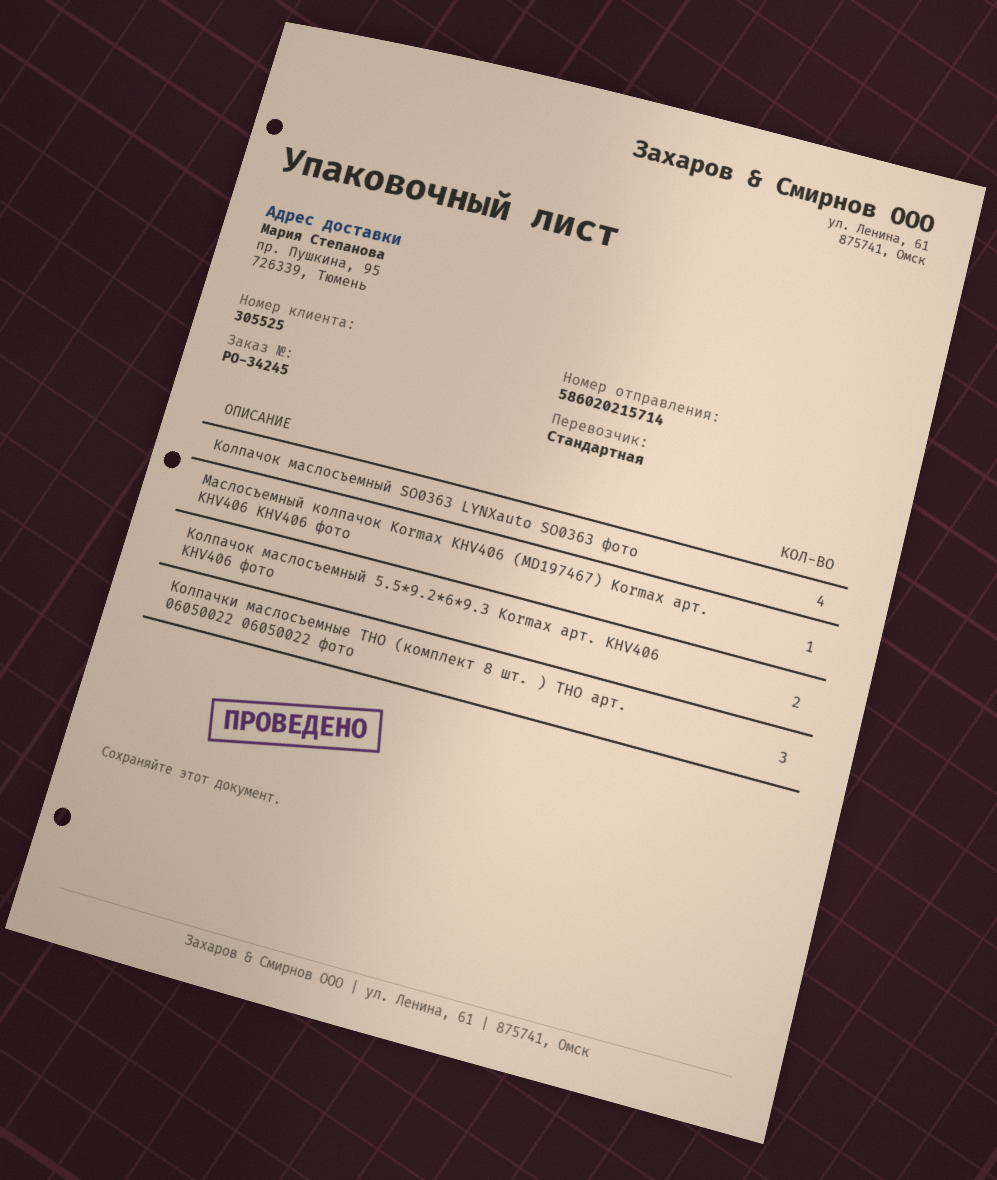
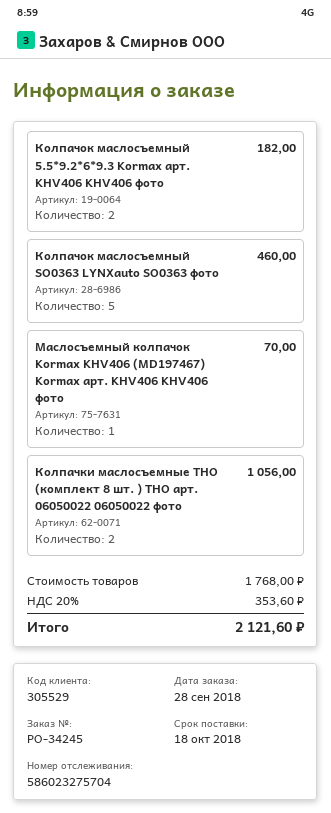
customer number: 305525 -> 305529
tracking number: 586020215714 -> 586023275704
Колпачок маслосъемный SO0363 LYNXauto SO0363 фото: 4 -> 5
Колпачки маслосъемные THO (комплект 8 шт. ) THO арт. 06050022 06050022 фото: 3 -> 2

